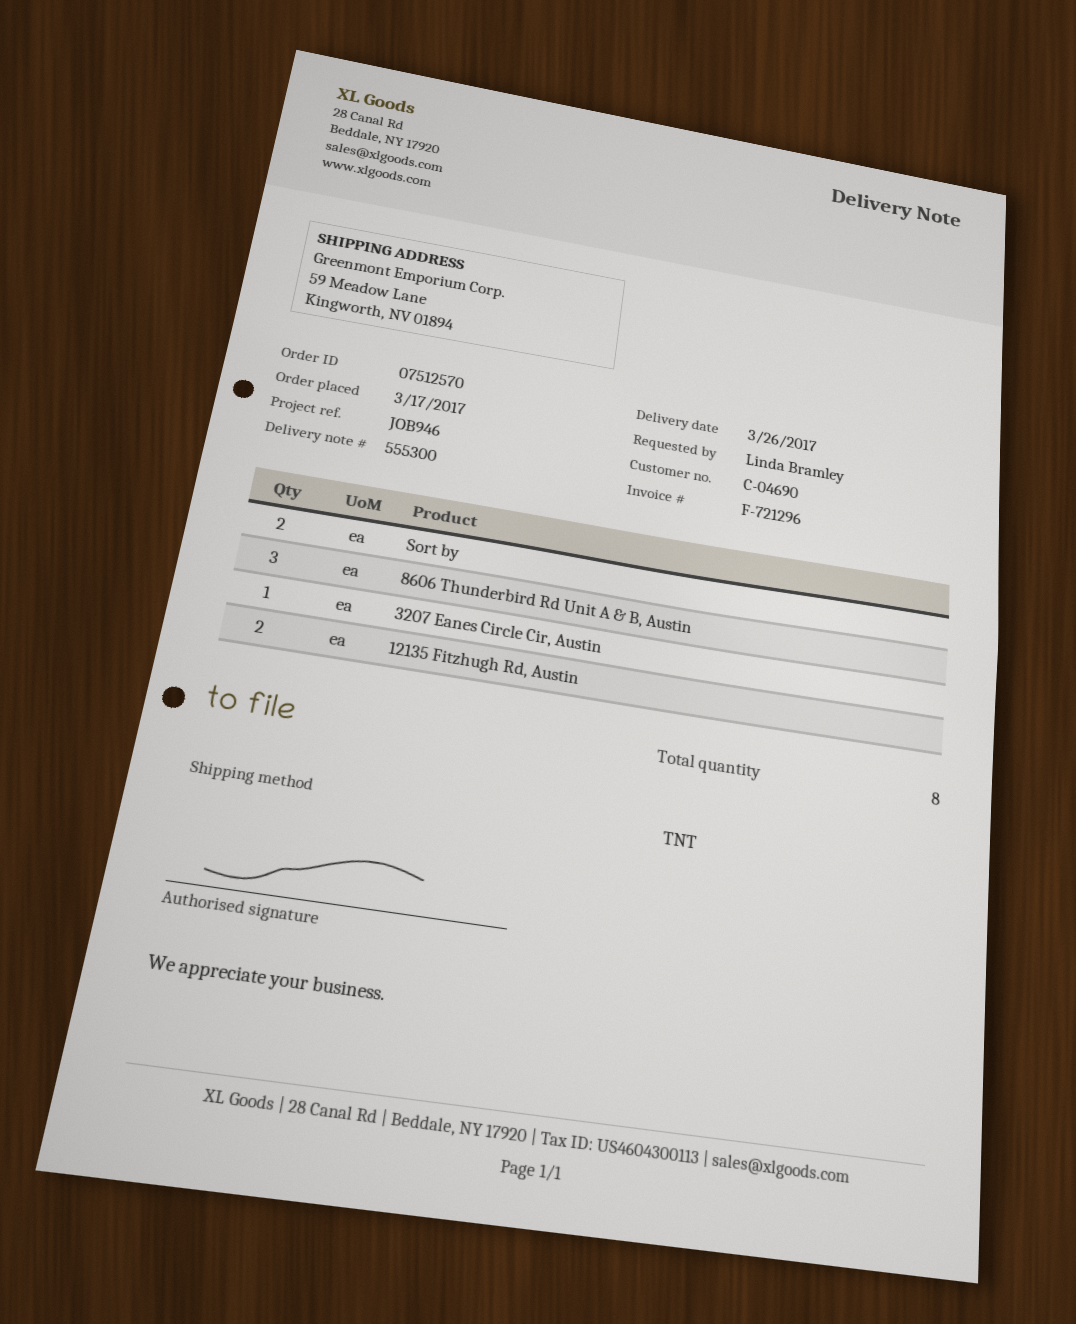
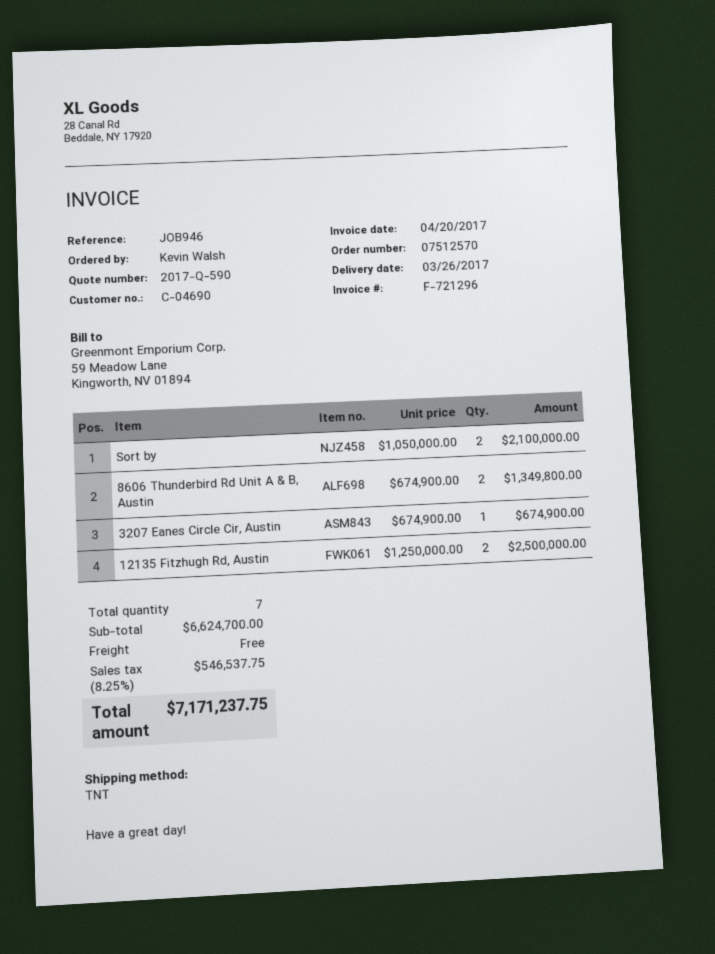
ordered by: Linda Bramley -> Kevin Walsh
8606 Thunderbird Rd Unit A & B, Austin: 3 -> 2
total quantity: 8 -> 7

